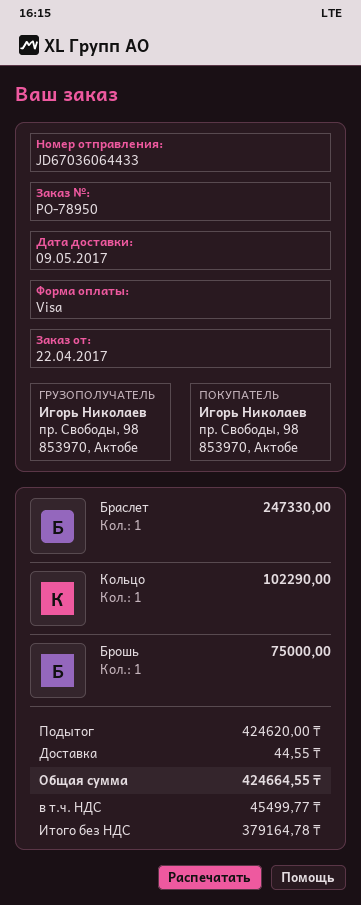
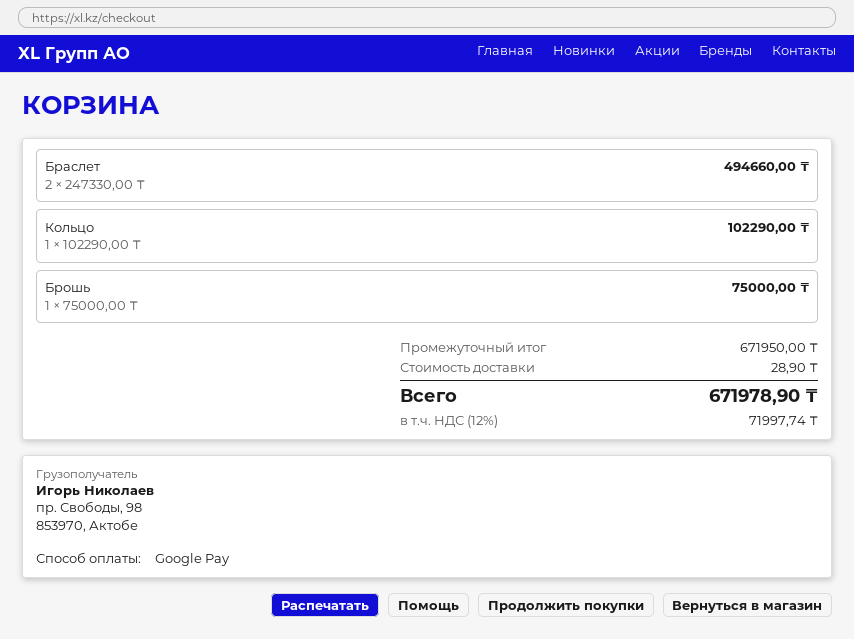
payment method: Visa -> Google Pay
Браслет: 1 for 247330.00 -> 2 for 494660.00
subtotal: 424620.00 -> 671950.00
shipping: 44.55 -> 28.90
tax: 45499.77 -> 71997.74
total: 424664.55 -> 671978.90

